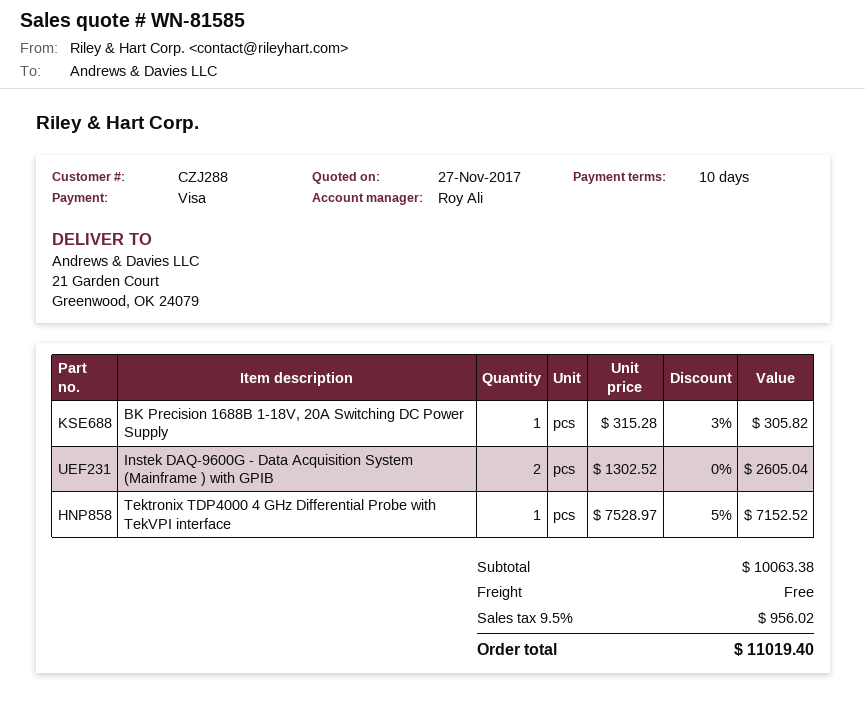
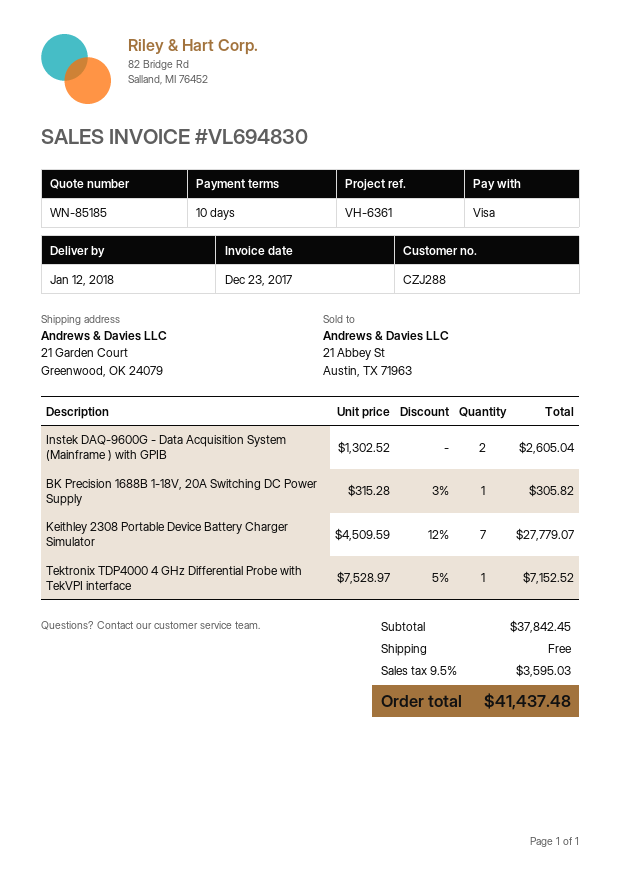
quote number: WN-81585 -> WN-85185
Keithley 2308 Portable Device Battery Charger Simulator: none -> 7 x 4509.59 - 12% = 27779.07
subtotal: 10063.38 -> 37842.45
tax: 9.5% = 956.02 -> 9.5% = 3595.03
total: 11019.40 -> 41437.48

